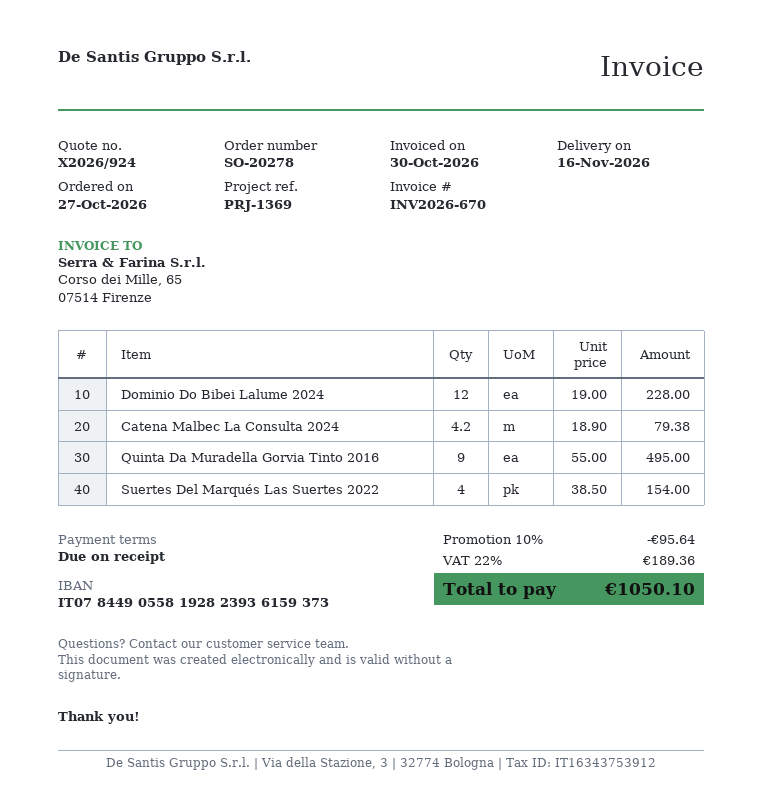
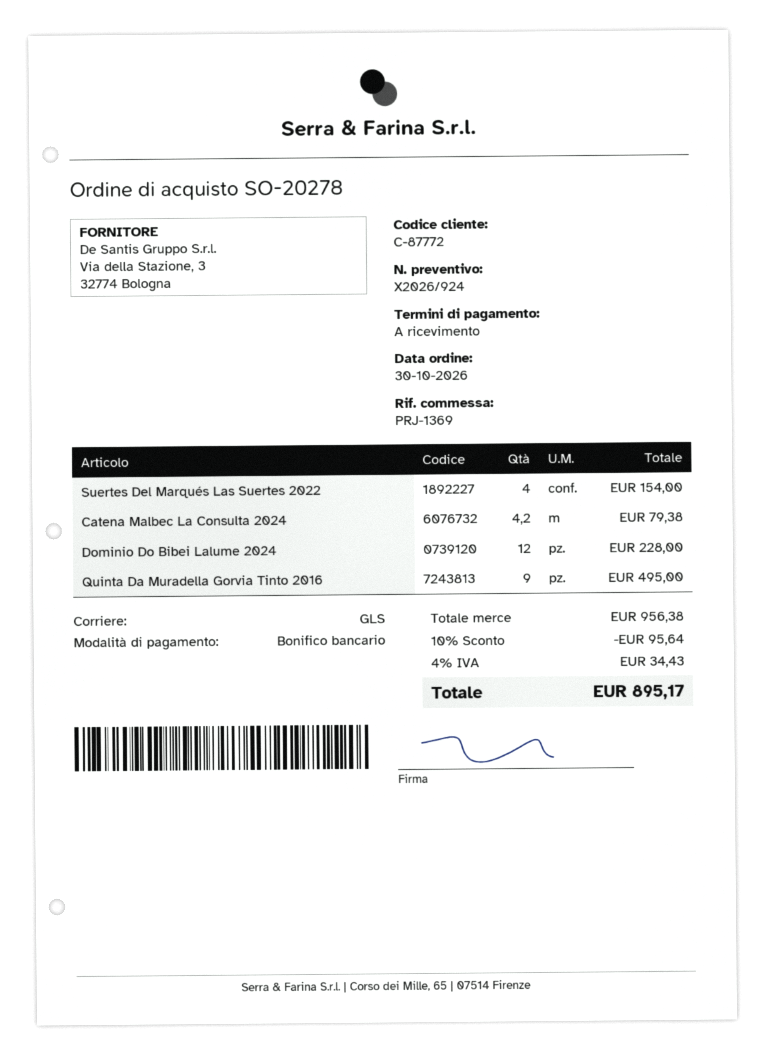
order date: 2026-10-27 -> 2026-10-30
tax: 22% = 189.36 -> 4% = 34.43
total: 1050.10 -> 895.17

